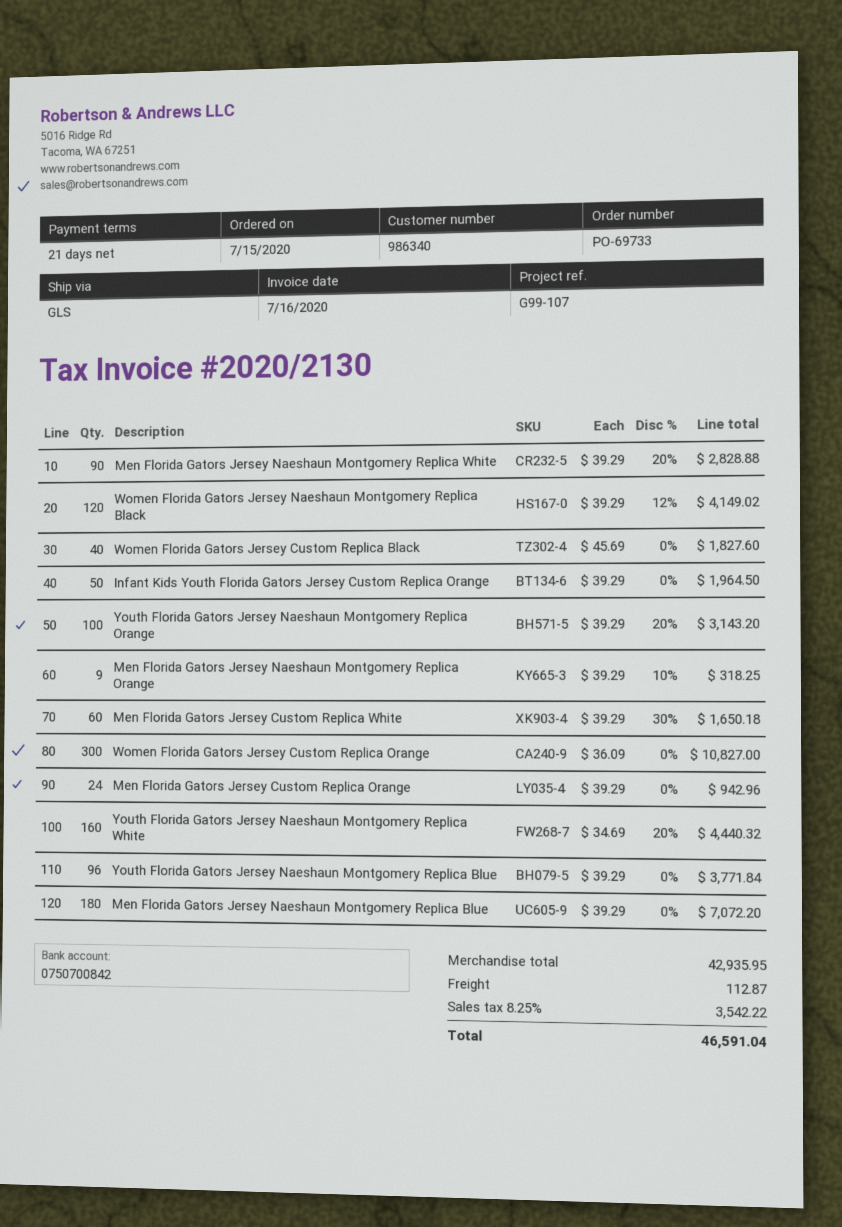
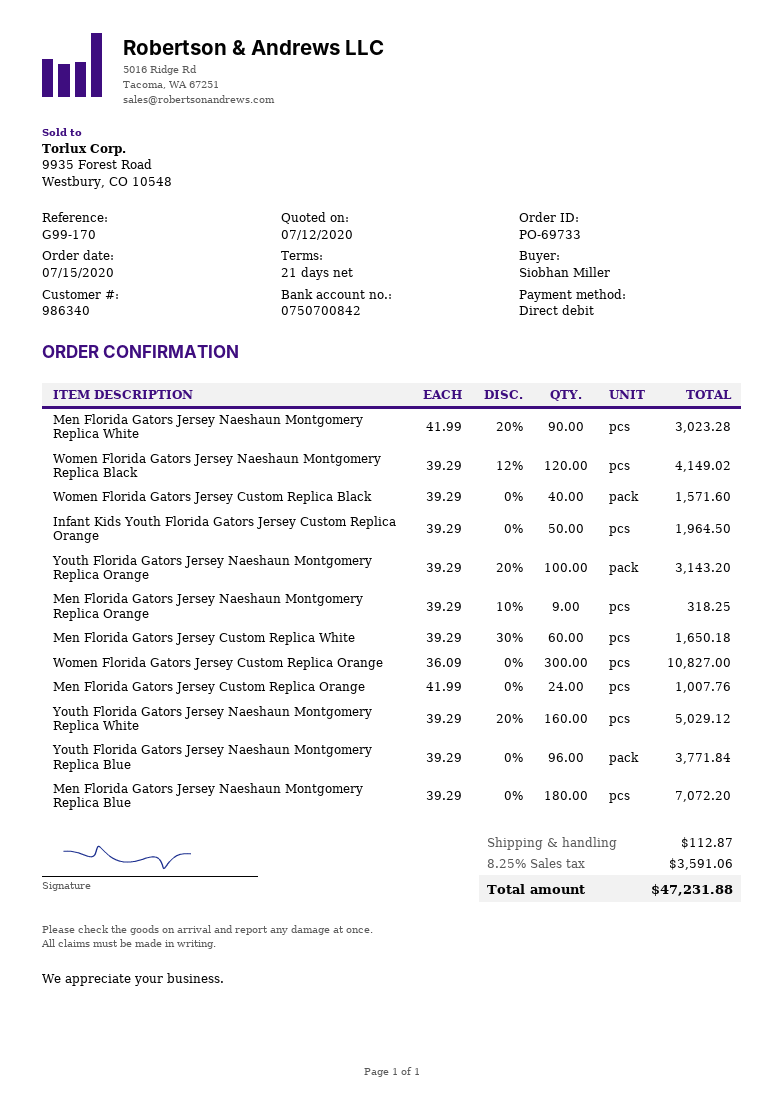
reference: G99-107 -> G99-170
Men Florida Gators Jersey Naeshaun Montgomery Replica White: 90 x 39.29 - 20% = 2828.88 -> 90 x 41.99 - 20% = 3023.28
Women Florida Gators Jersey Custom Replica Black: 40 x 45.69 = 1827.60 -> 40 x 39.29 = 1571.60
Men Florida Gators Jersey Custom Replica Orange: 24 x 39.29 = 942.96 -> 24 x 41.99 = 1007.76
Youth Florida Gators Jersey Naeshaun Montgomery Replica White: 160 x 34.69 - 20% = 4440.32 -> 160 x 39.29 - 20% = 5029.12
tax: 8.25% = 3542.22 -> 8.25% = 3591.06
total: 46591.04 -> 47231.88

